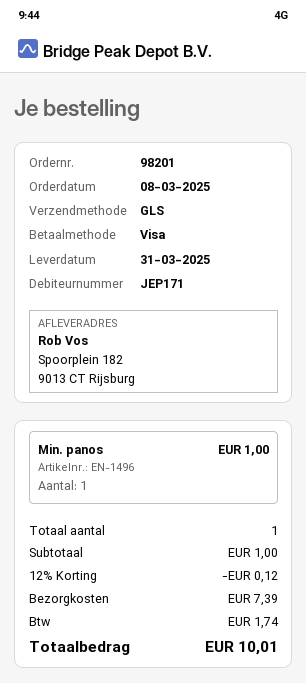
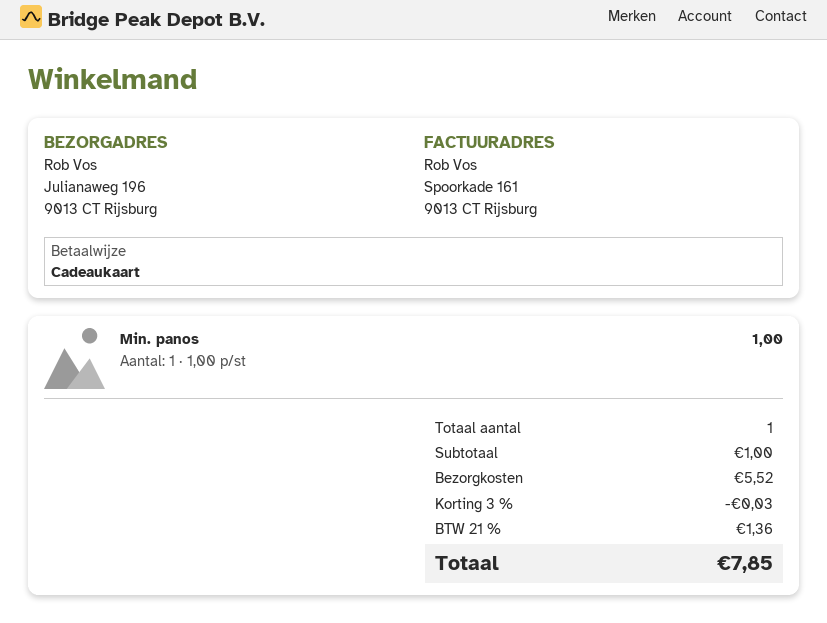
payment method: Visa -> gift card
ship to: Spoorplein 182, 9013 CT Rijsburg -> Julianaweg 196, 9013 CT Rijsburg
discount: 12% = 0.12 -> 3% = 0.03
shipping: 7.39 -> 5.52
tax: 1.74 -> 1.36
total: 10.01 -> 7.85

